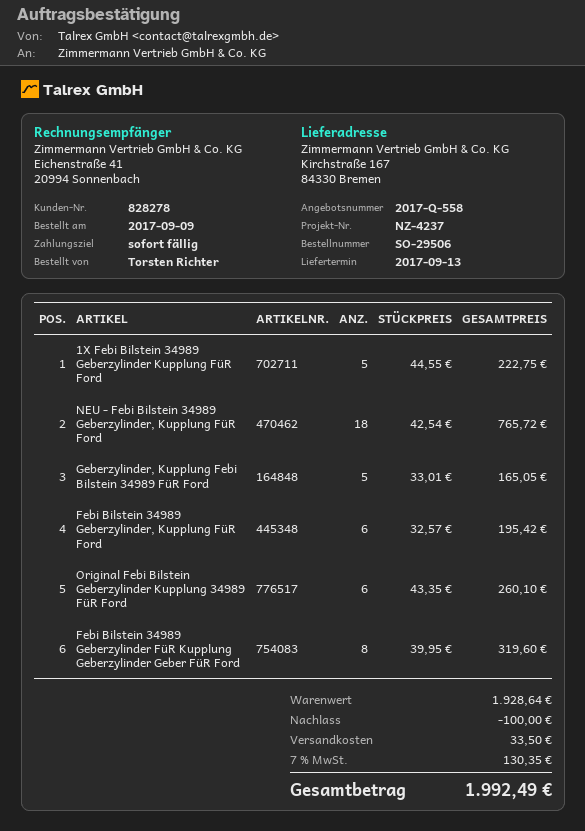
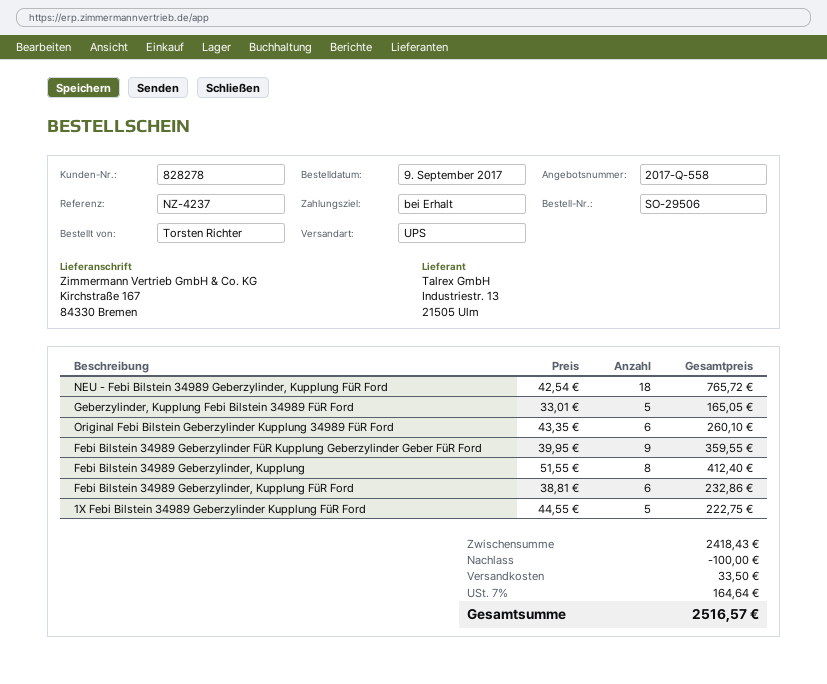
Febi Bilstein 34989 Geberzylinder, Kupplung FüR Ford: 6 x 32.57 = 195.42 -> 6 x 38.81 = 232.86
Febi Bilstein 34989 Geberzylinder FüR Kupplung Geberzylinder Geber FüR Ford: 8 x 39.95 = 319.60 -> 9 x 39.95 = 359.55
Febi Bilstein 34989 Geberzylinder, Kupplung: none -> 8 x 51.55 = 412.40
subtotal: 1928.64 -> 2418.43
tax: 7% = 130.35 -> 7% = 164.64
total: 1992.49 -> 2516.57

